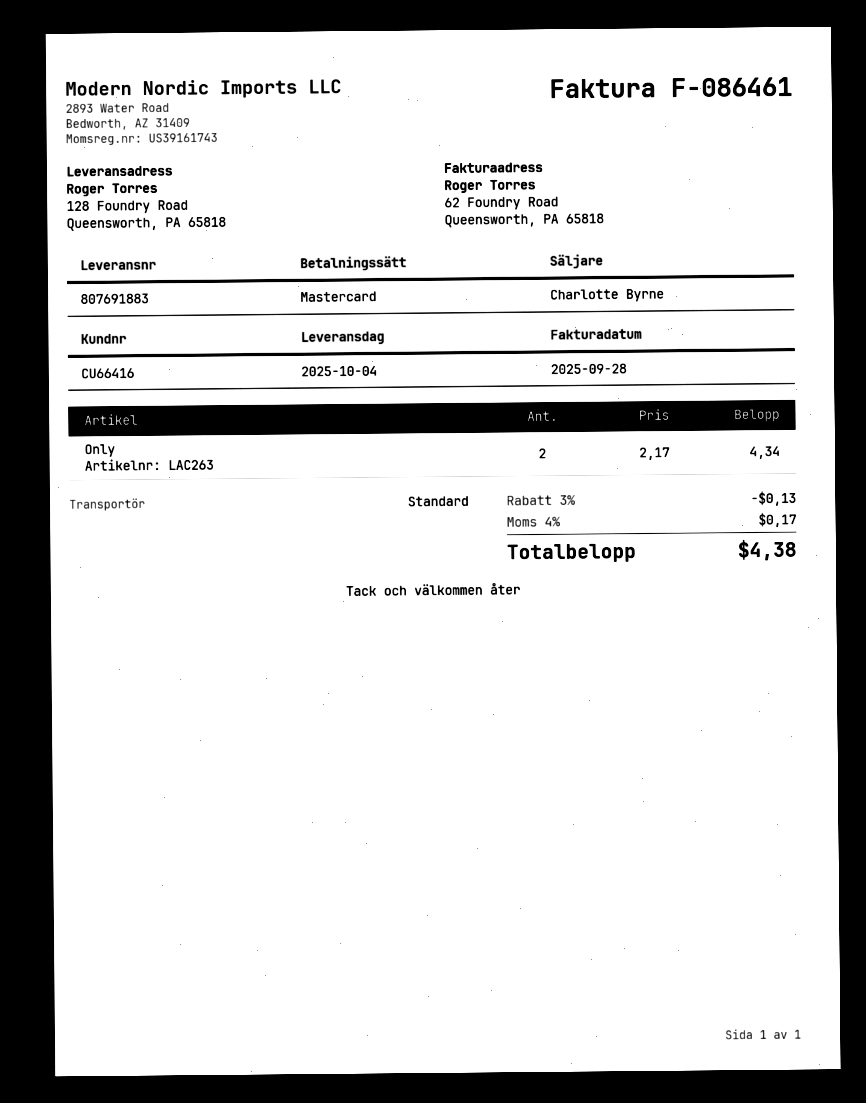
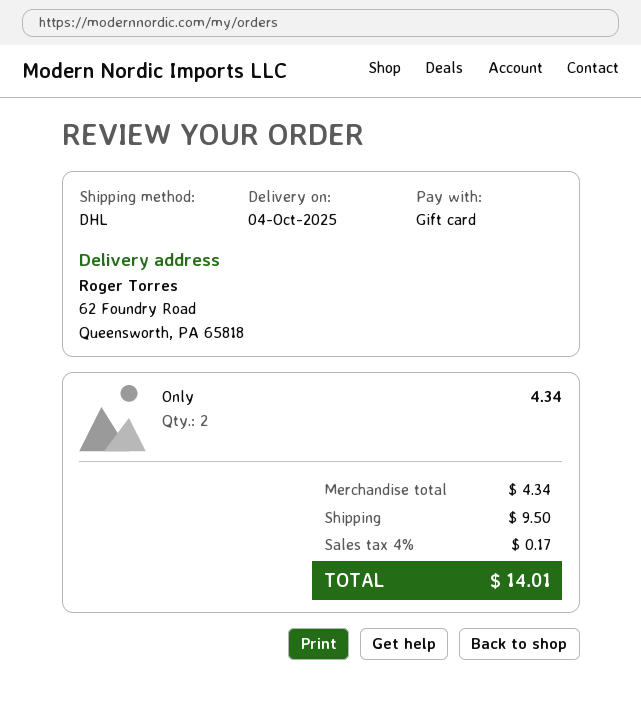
payment method: Mastercard -> gift card
shipping method: standard -> DHL
ship to: 128 Foundry Road, Queensworth, PA 65818 -> 62 Foundry Road, Queensworth, PA 65818
discount: 3% = 0.13 -> none
shipping: none -> 9.50
total: 4.38 -> 14.01

